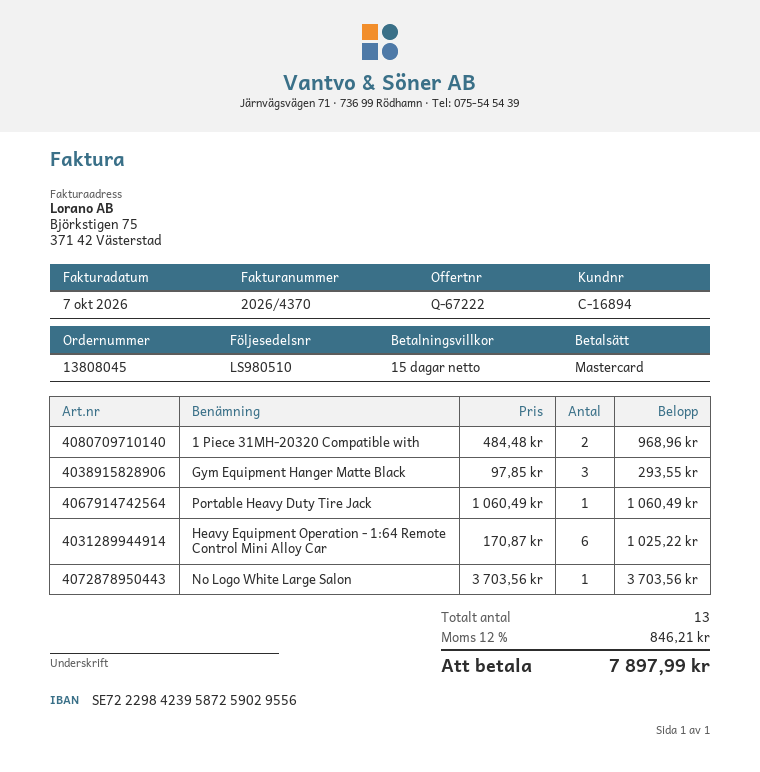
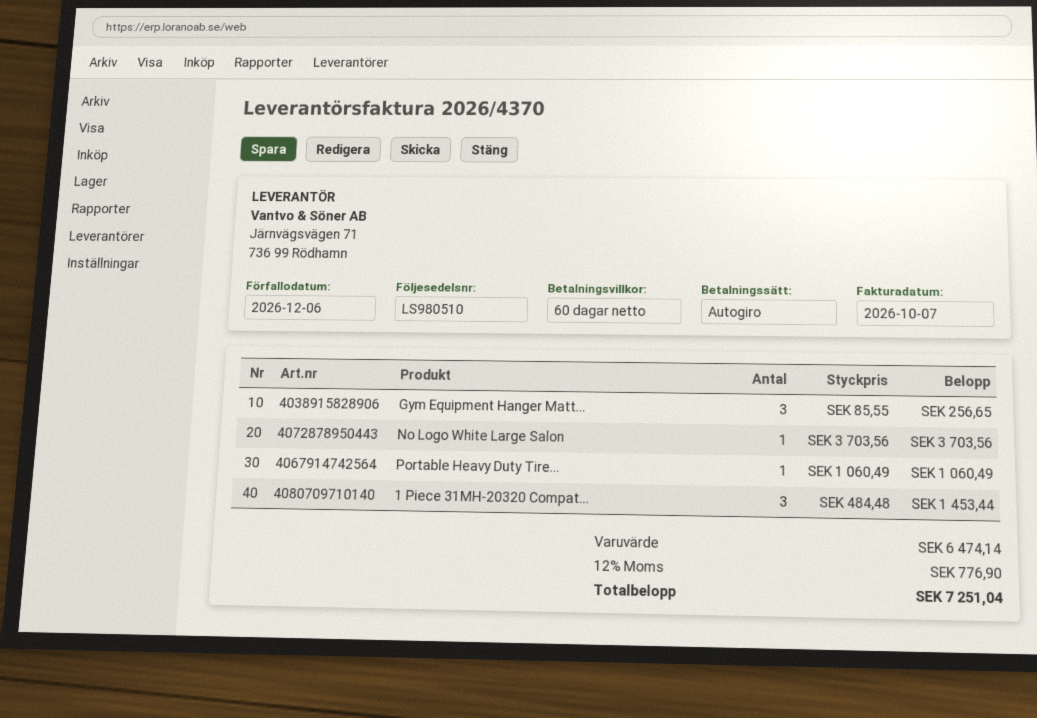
payment terms: 15 days -> 60 days
payment method: Mastercard -> direct debit
1 Piece 31MH-20320 Compatible with: 2 x 484.48 = 968.96 -> 3 x 484.48 = 1453.44
Gym Equipment Hanger Matte Black: 3 x 97.85 = 293.55 -> 3 x 85.55 = 256.65
Heavy Equipment Operation - 1:64 Remote Control Mini Alloy Car: 6 x 170.87 = 1025.22 -> none
tax: 12% = 846.21 -> 12% = 776.90
total: 7897.99 -> 7251.04

